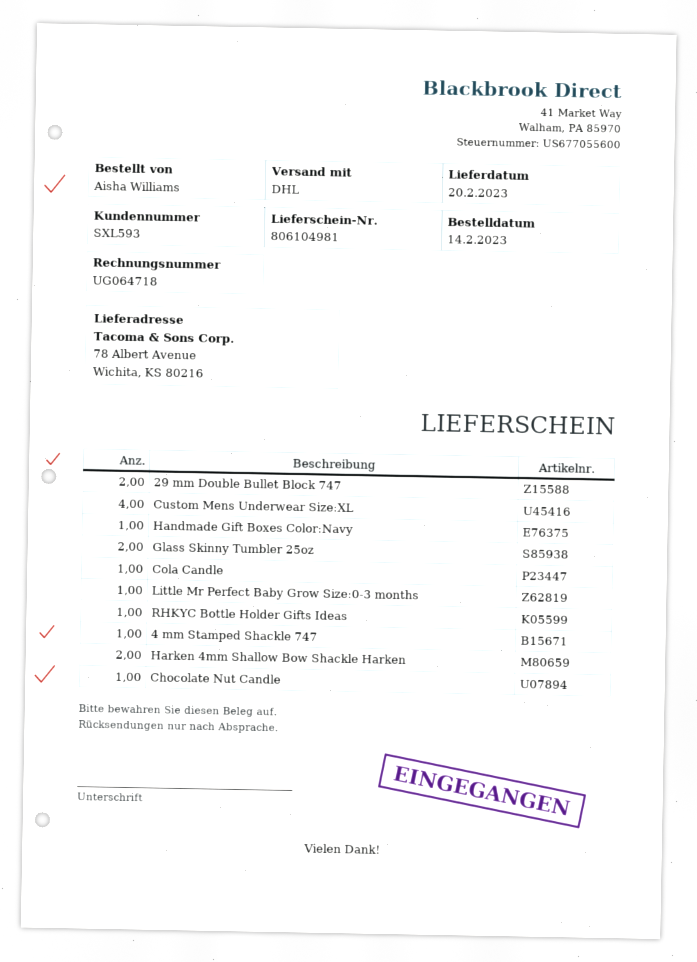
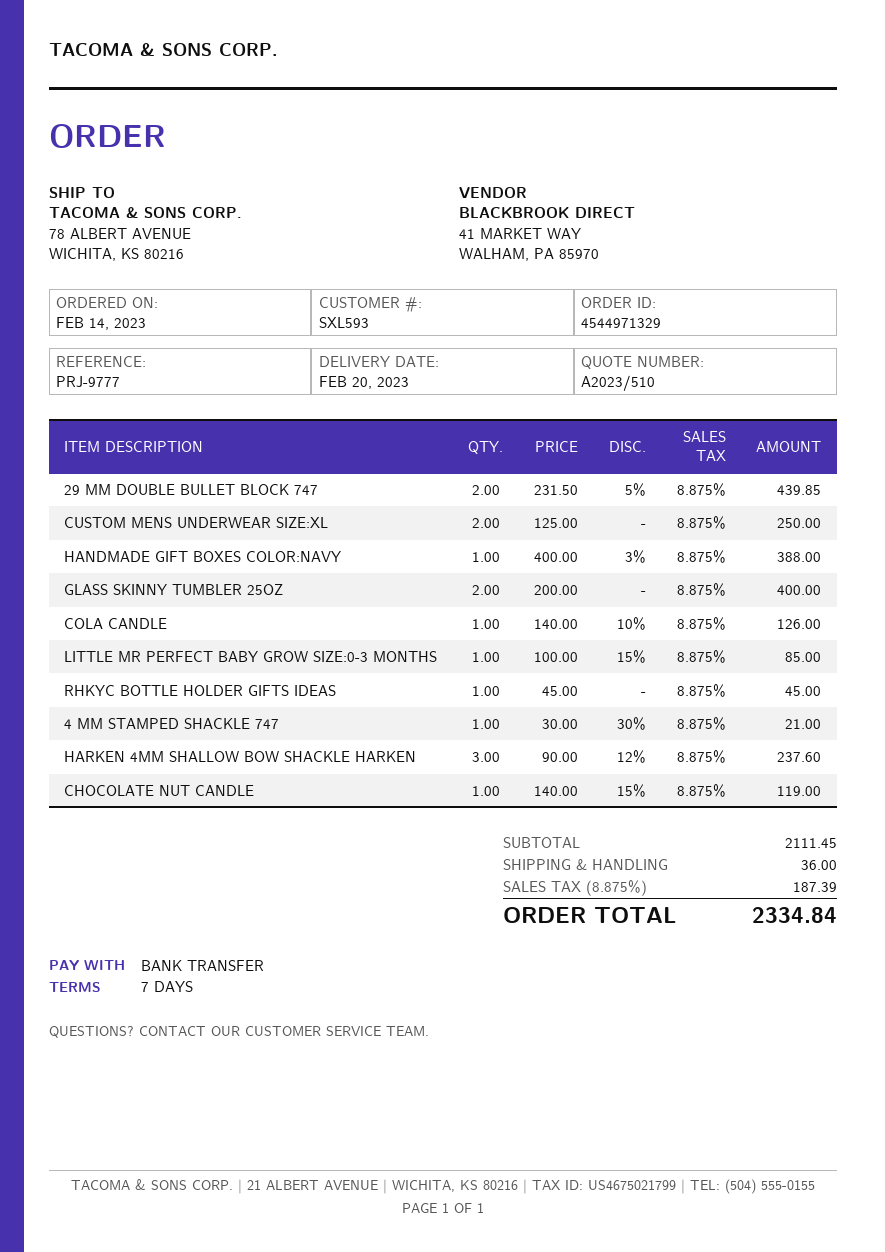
Custom Mens Underwear Size:XL: 4 -> 2
Harken 4mm Shallow Bow Shackle Harken: 2 -> 3

